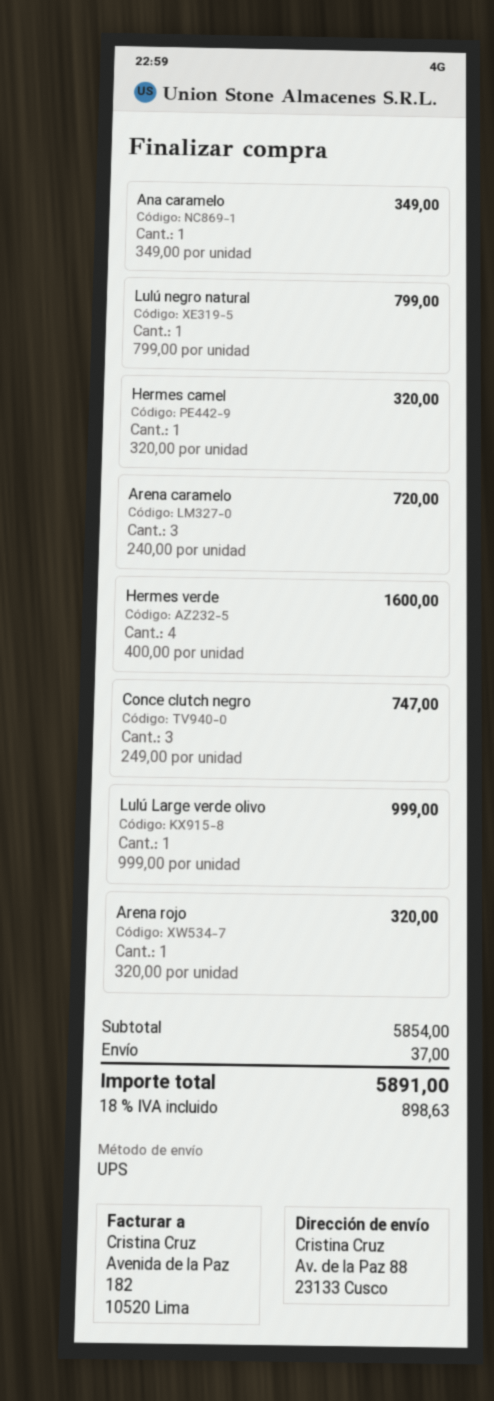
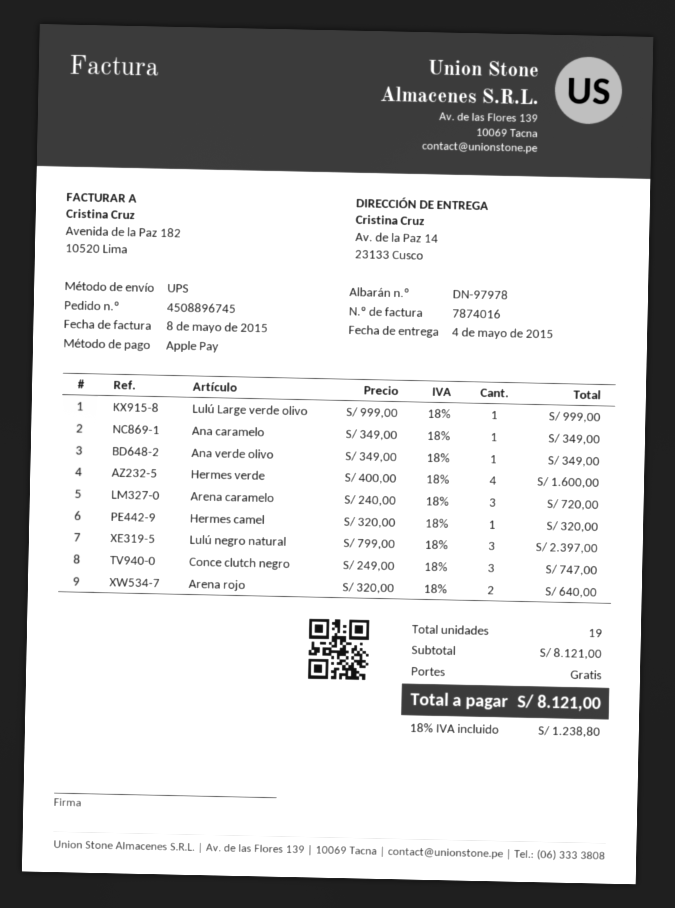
ship to: Av. de la Paz 88, 23133 Cusco -> Av. de la Paz 14, 23133 Cusco
Lulú negro natural: 1 x 799.00 = 799.00 -> 3 x 799.00 = 2397.00
Arena rojo: 1 x 320.00 = 320.00 -> 2 x 320.00 = 640.00
Ana verde olivo: none -> 1 x 349.00 = 349.00
subtotal: 5854.00 -> 8121.00
shipping: 37.00 -> 0.00
tax: 18% = 898.63 -> 18% = 1238.80
total: 5891.00 -> 8121.00

